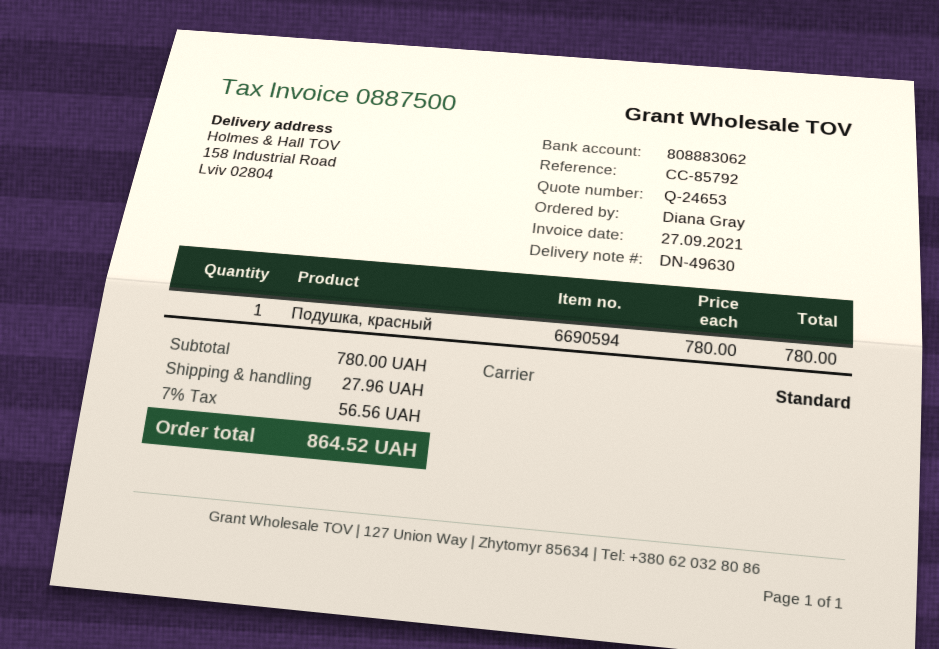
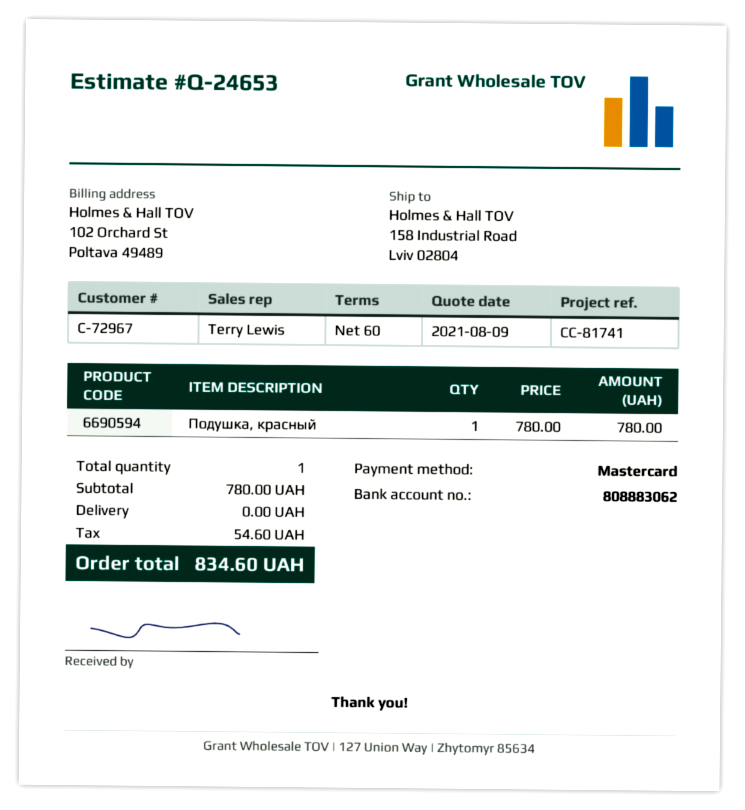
reference: CC-85792 -> CC-81741
shipping: 27.96 -> 0.00
tax: 56.56 -> 54.60
total: 864.52 -> 834.60

